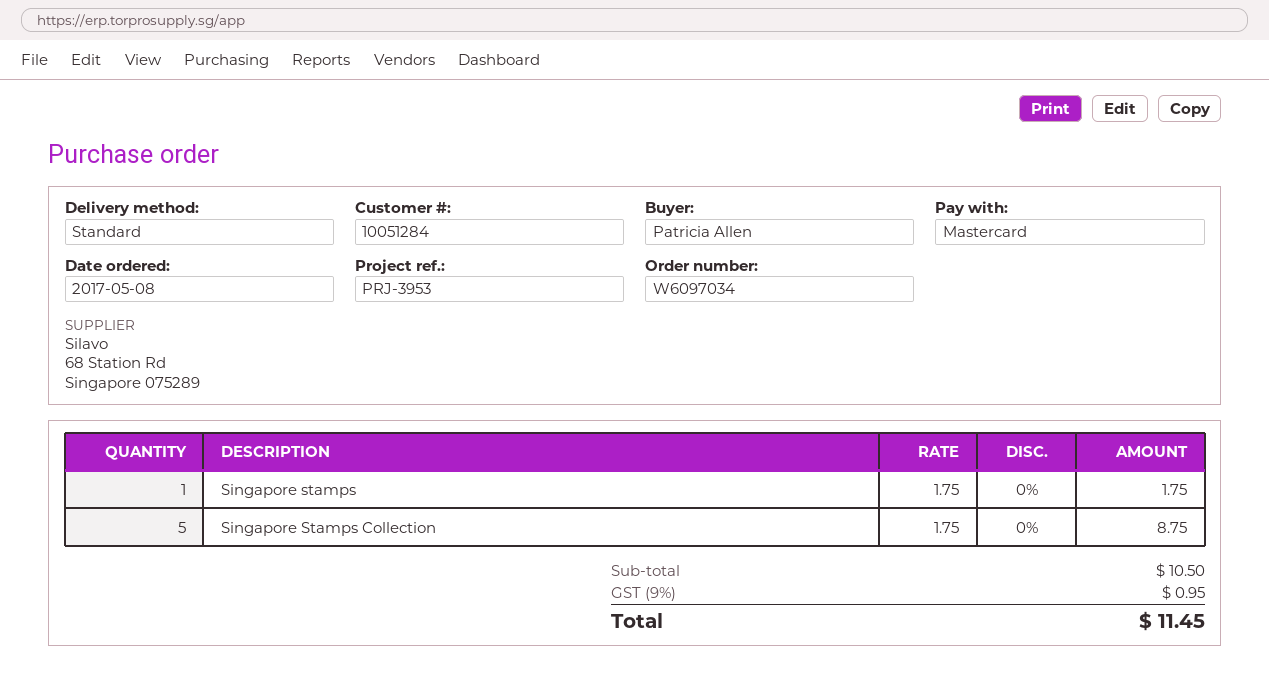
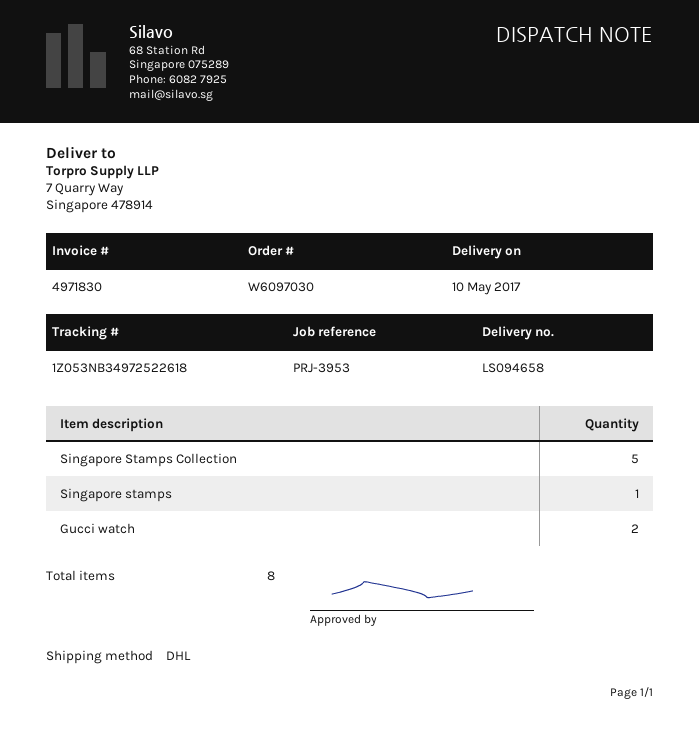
order number: W6097034 -> W6097030
shipping method: standard -> DHL
Gucci watch: none -> 2

